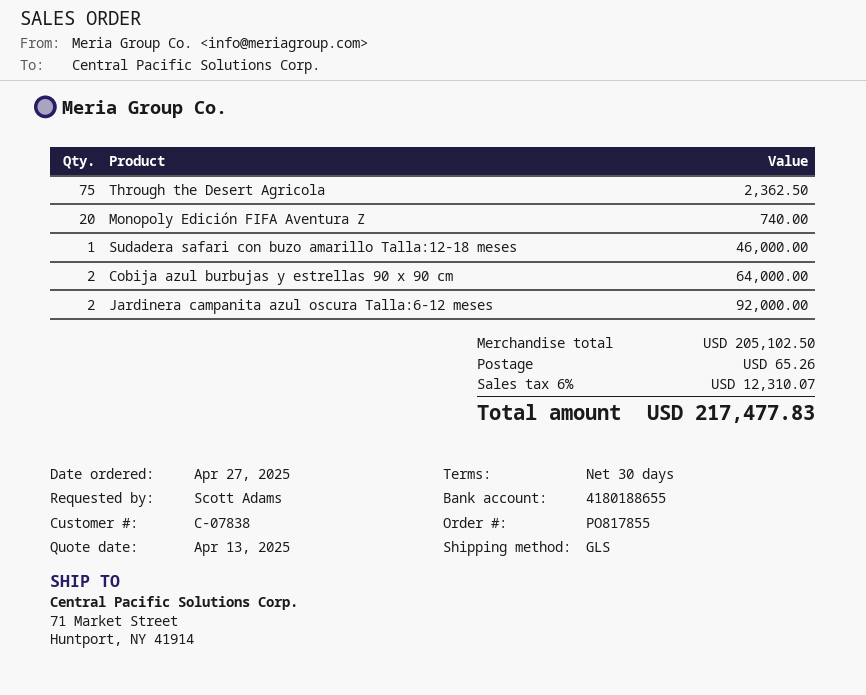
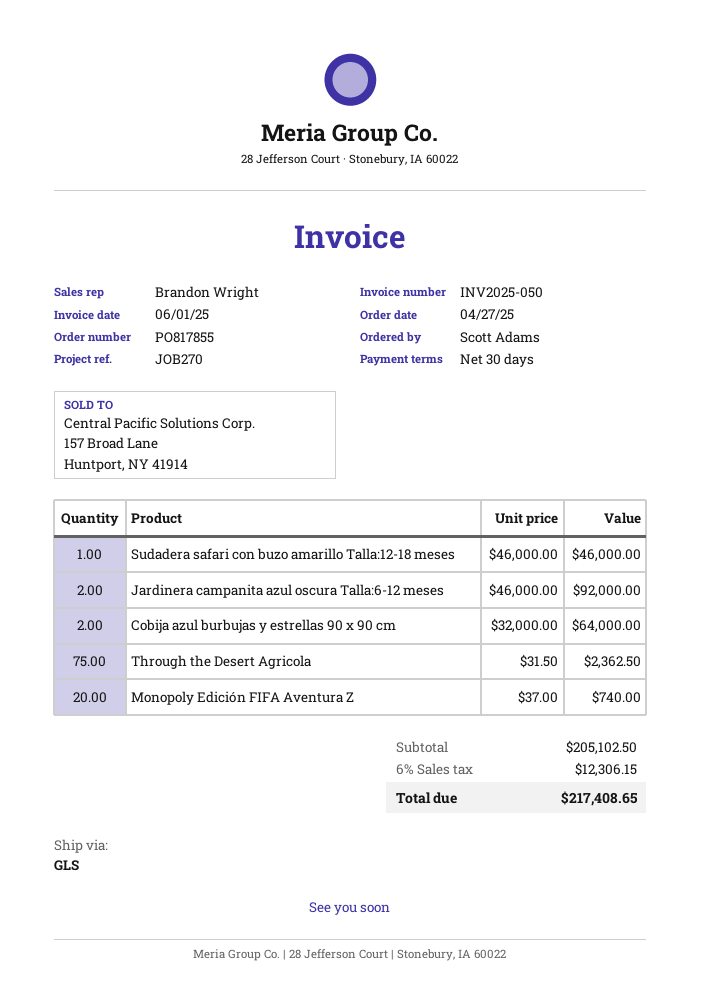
shipping: 65.26 -> none
tax: 6% = 12310.07 -> 6% = 12306.15
total: 217477.83 -> 217408.65

